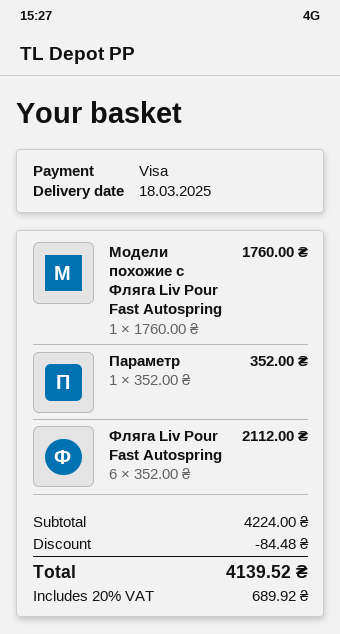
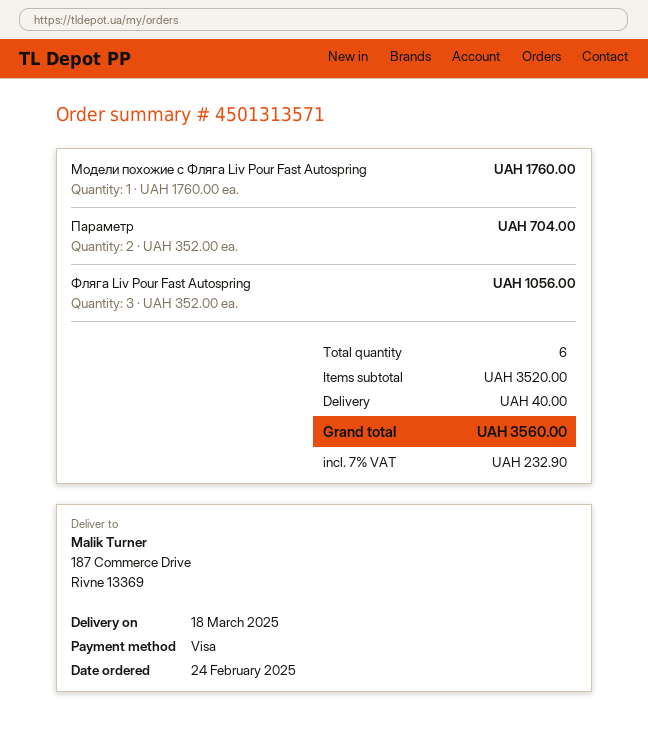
Параметр: 1 x 352.00 = 352.00 -> 2 x 352.00 = 704.00
Фляга Liv Pour Fast Autospring: 6 x 352.00 = 2112.00 -> 3 x 352.00 = 1056.00
subtotal: 4224.00 -> 3520.00
discount: 84.48 -> none
shipping: none -> 40.00
tax: 20% = 689.92 -> 7% = 232.90
total: 4139.52 -> 3560.00

